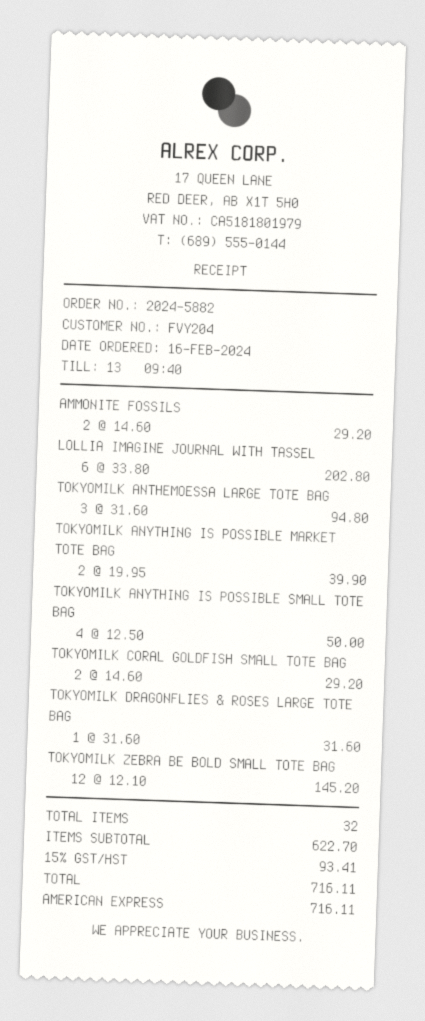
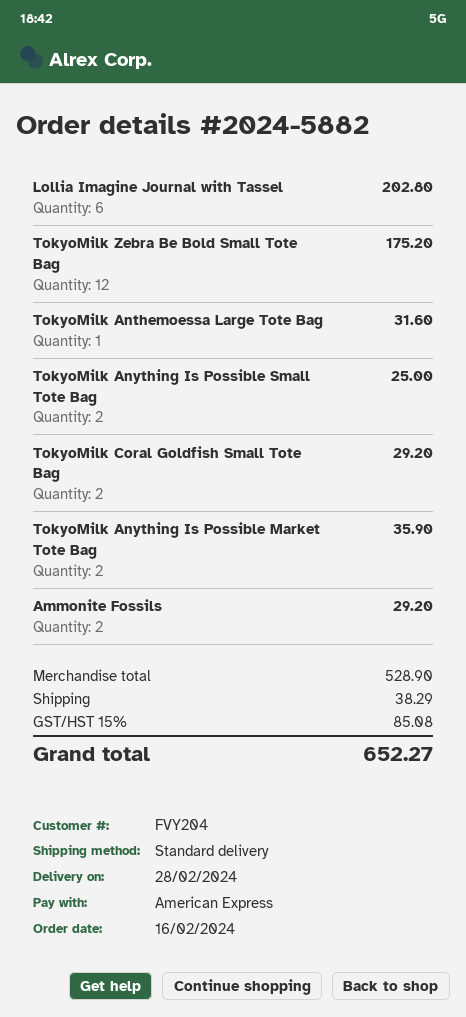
TOKYOMILK ANTHEMOESSA LARGE TOTE BAG: 3 for 94.80 -> 1 for 31.60
TOKYOMILK ANYTHING IS POSSIBLE MARKET TOTE BAG: 2 for 39.90 -> 2 for 35.90
TOKYOMILK ANYTHING IS POSSIBLE SMALL TOTE BAG: 4 for 50.00 -> 2 for 25.00
TOKYOMILK DRAGONFLIES & ROSES LARGE TOTE BAG: 1 for 31.60 -> none
TOKYOMILK ZEBRA BE BOLD SMALL TOTE BAG: 12 for 145.20 -> 12 for 175.20
subtotal: 622.70 -> 528.90
shipping: none -> 38.29
tax: 15% = 93.41 -> 15% = 85.08
total: 716.11 -> 652.27

